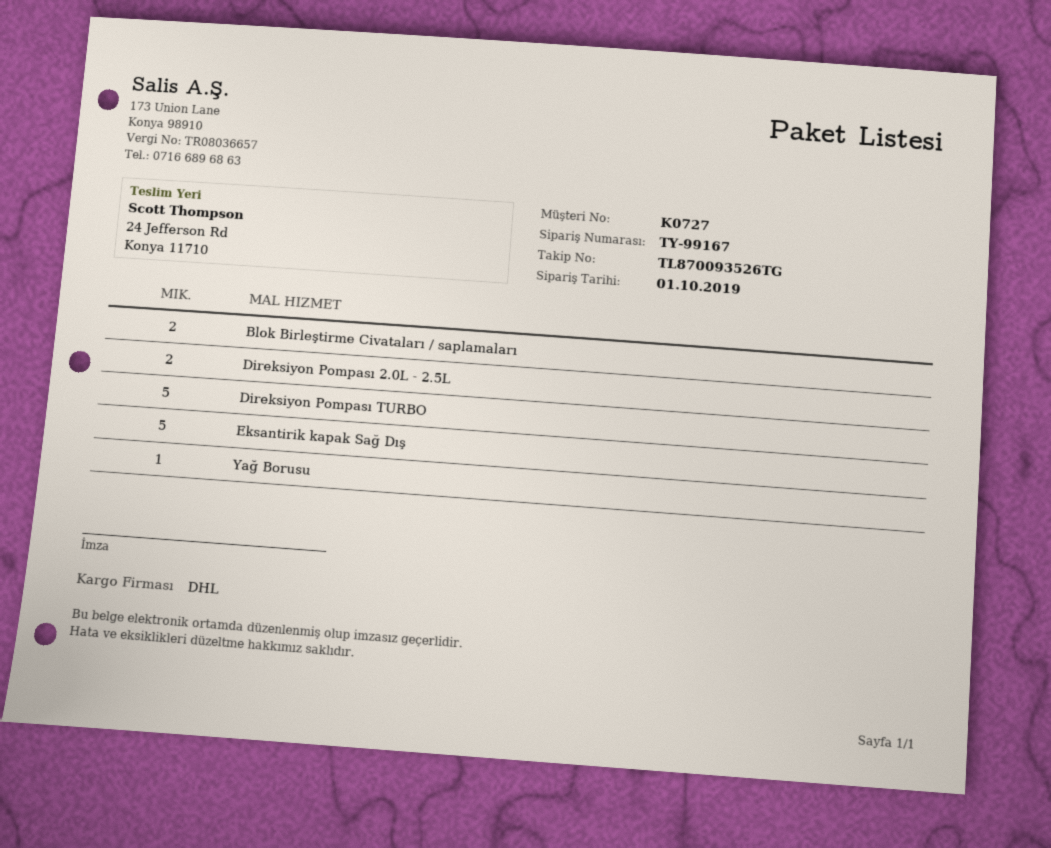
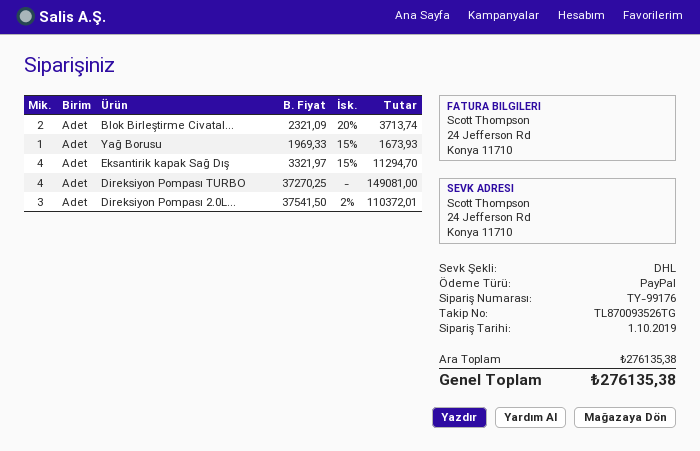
order number: TY-99167 -> TY-99176
Direksiyon Pompası 2.0L - 2.5L: 2 -> 3
Direksiyon Pompası TURBO: 5 -> 4
Eksantirik kapak Sağ Dış: 5 -> 4

